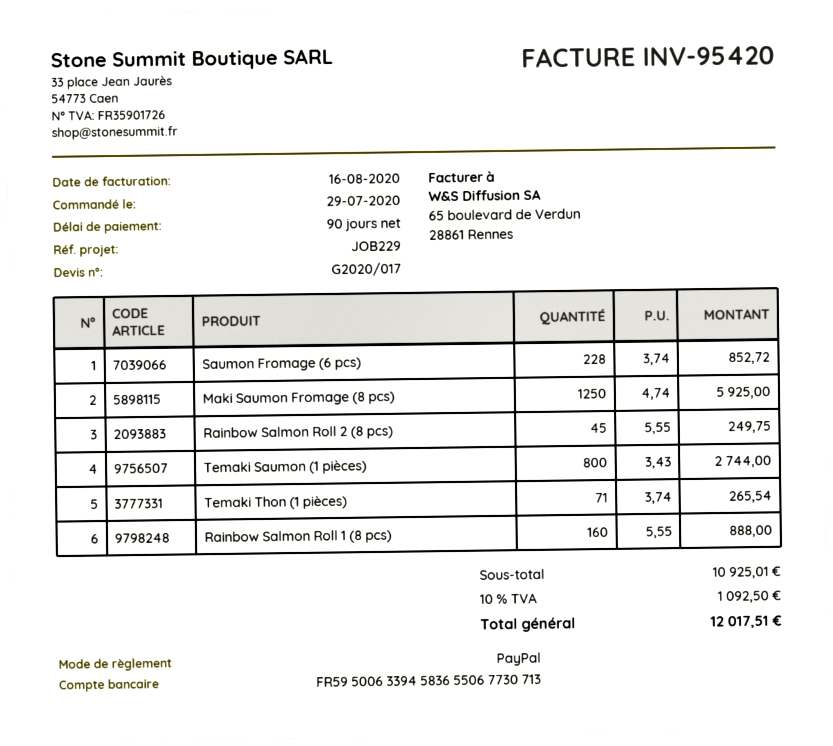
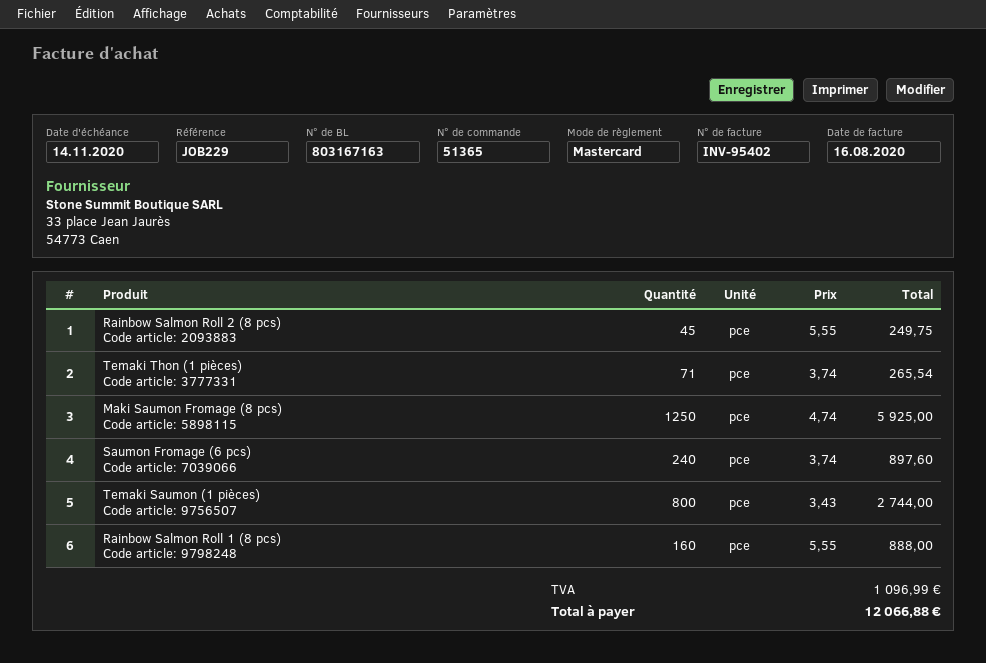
invoice number: INV-95420 -> INV-95402
payment method: PayPal -> Mastercard
Saumon Fromage (6 pcs): 228 x 3.74 = 852.72 -> 240 x 3.74 = 897.60
tax: 1092.50 -> 1096.99
total: 12017.51 -> 12066.88

